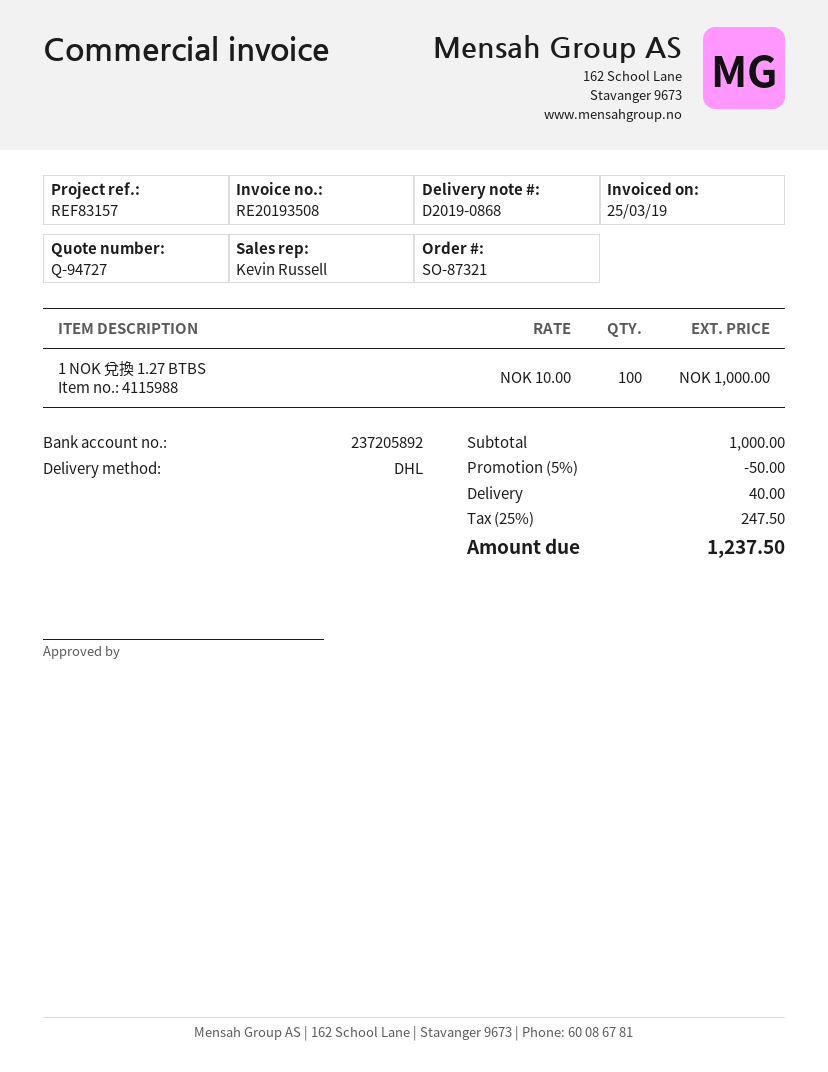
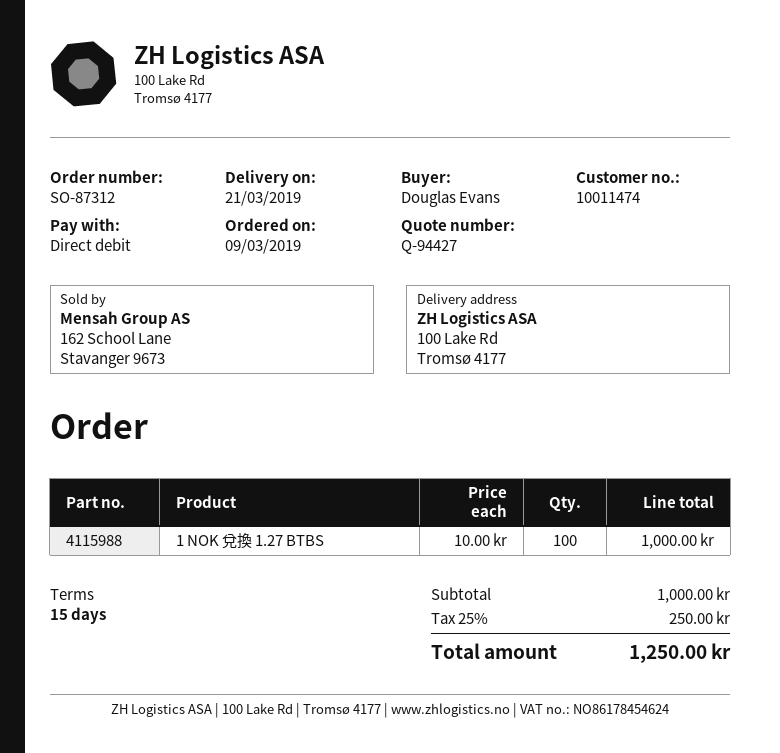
quote number: Q-94727 -> Q-94427
order number: SO-87321 -> SO-87312
discount: 5% = 50.00 -> none
shipping: 40.00 -> none
tax: 25% = 247.50 -> 25% = 250.00
total: 1237.50 -> 1250.00

